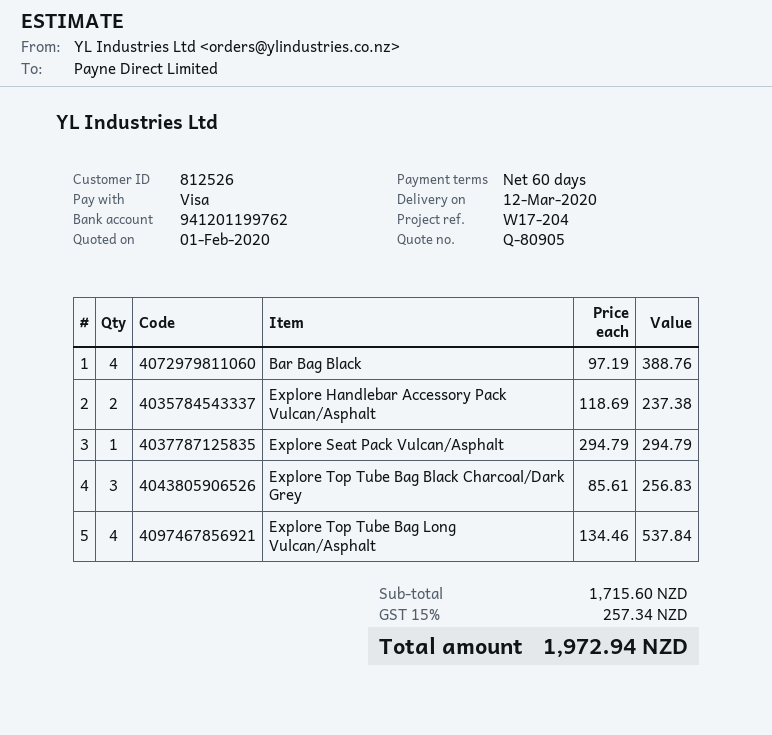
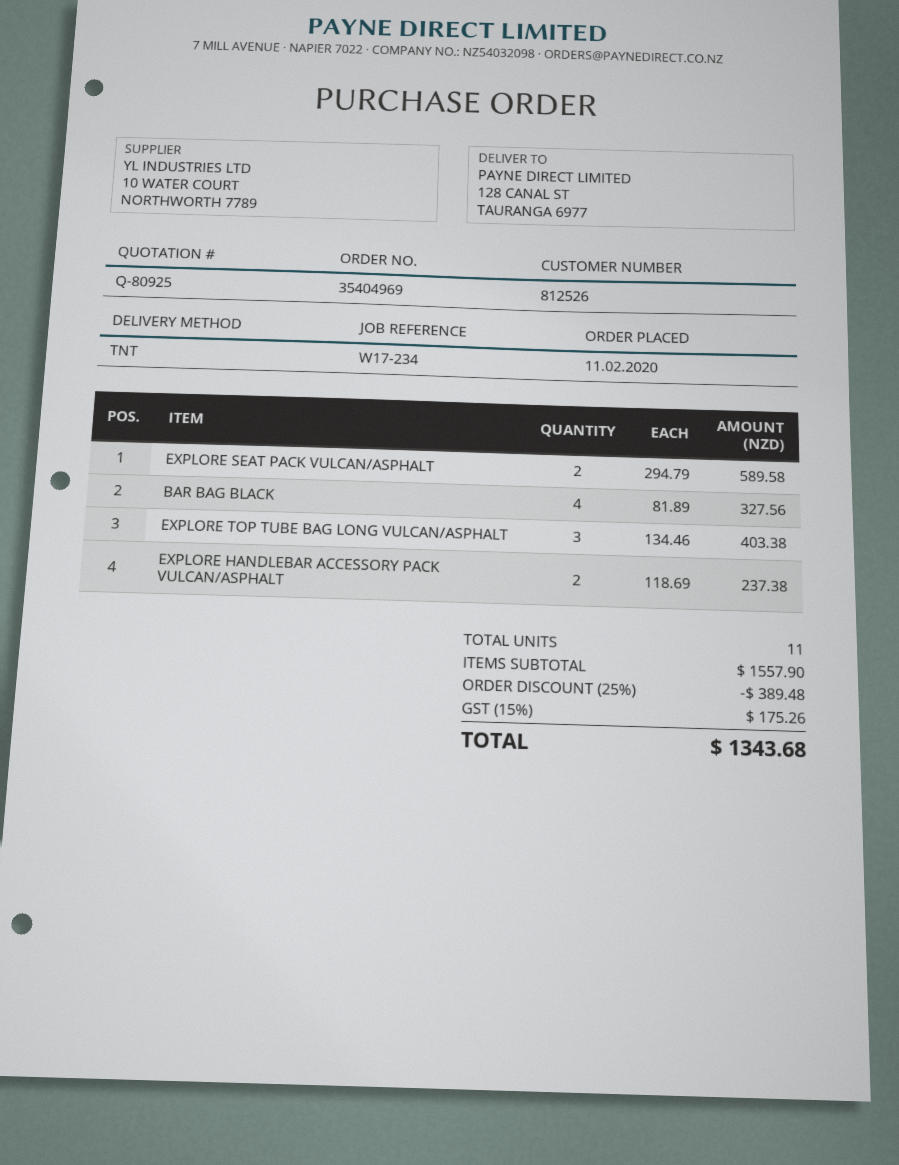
quote number: Q-80905 -> Q-80925
reference: W17-204 -> W17-234
Bar Bag Black: 4 x 97.19 = 388.76 -> 4 x 81.89 = 327.56
Explore Seat Pack Vulcan/Asphalt: 1 x 294.79 = 294.79 -> 2 x 294.79 = 589.58
Explore Top Tube Bag Black Charcoal/Dark Grey: 3 x 85.61 = 256.83 -> none
Explore Top Tube Bag Long Vulcan/Asphalt: 4 x 134.46 = 537.84 -> 3 x 134.46 = 403.38
subtotal: 1715.60 -> 1557.90
discount: none -> 25% = 389.48
tax: 15% = 257.34 -> 15% = 175.26
total: 1972.94 -> 1343.68

